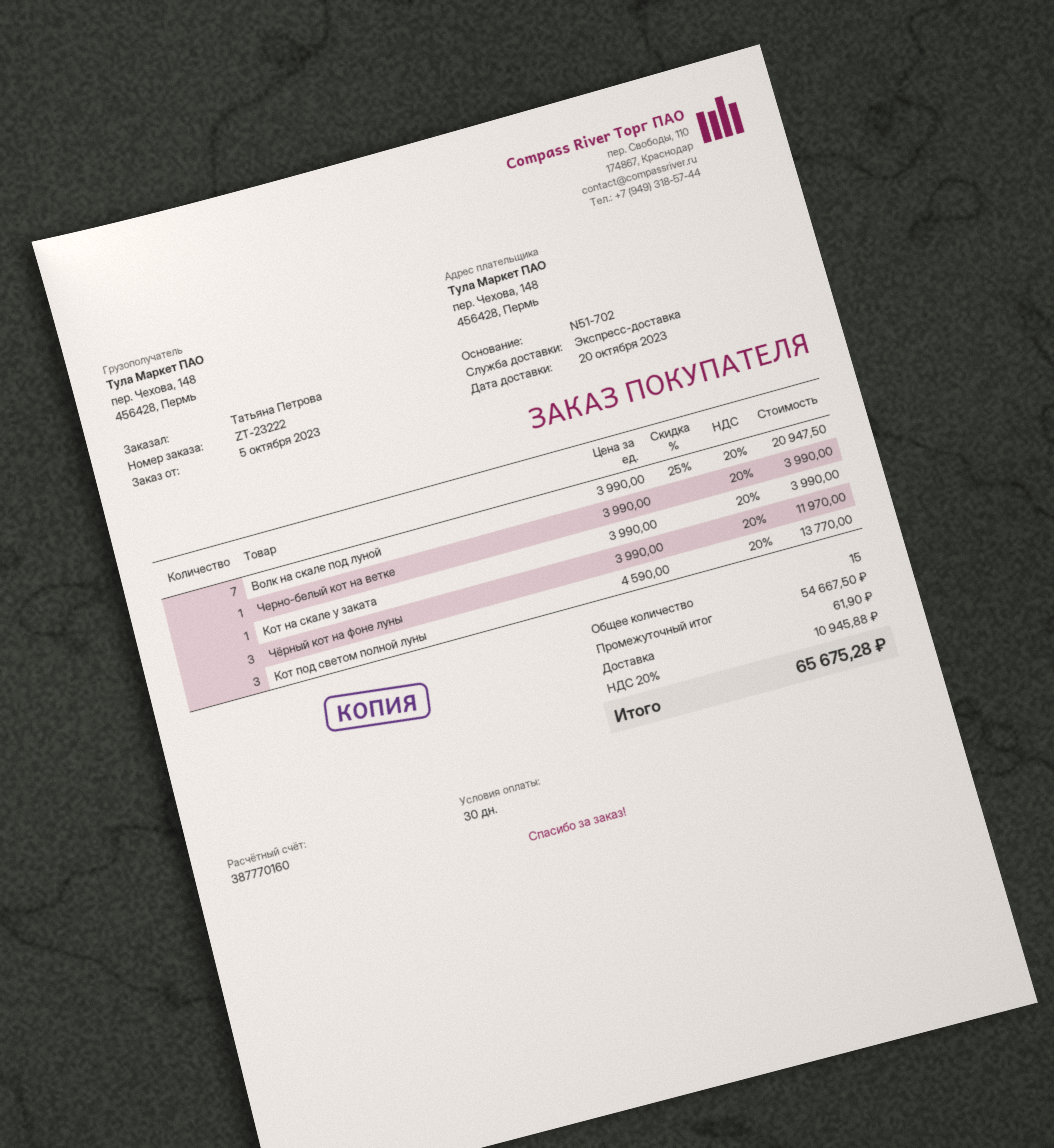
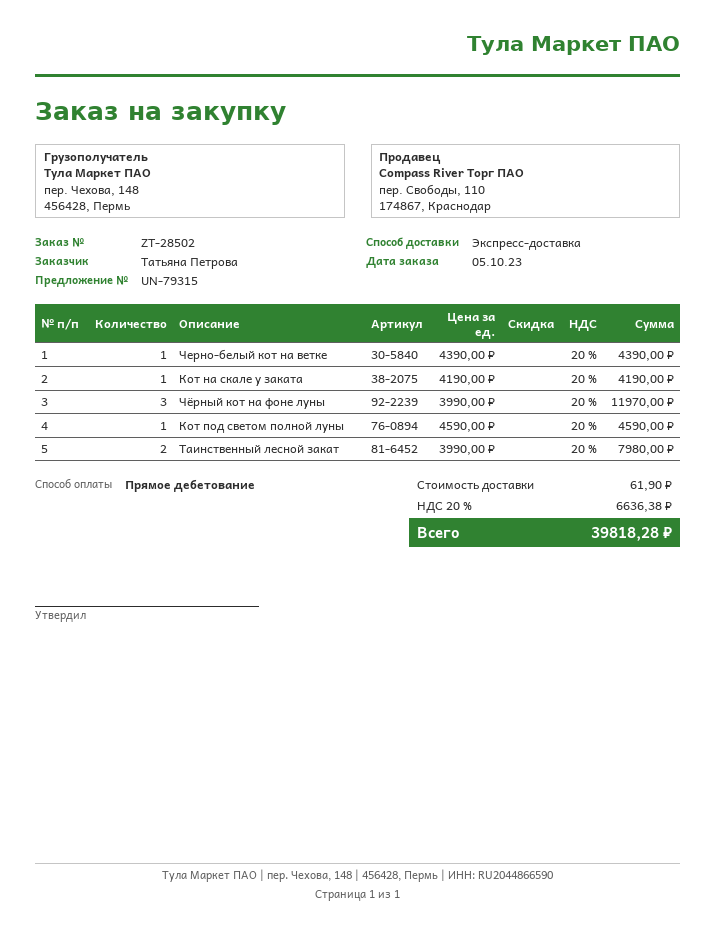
order number: ZT-23222 -> ZT-28502
Волк на скале под луной: 7 x 3990.00 - 25% = 20947.50 -> none
Черно-белый кот на ветке: 1 x 3990.00 = 3990.00 -> 1 x 4390.00 = 4390.00
Кот на скале у заката: 1 x 3990.00 = 3990.00 -> 1 x 4190.00 = 4190.00
Кот под светом полной луны: 3 x 4590.00 = 13770.00 -> 1 x 4590.00 = 4590.00
Таинственный лесной закат: none -> 2 x 3990.00 = 7980.00
tax: 20% = 10945.88 -> 20% = 6636.38
total: 65675.28 -> 39818.28

